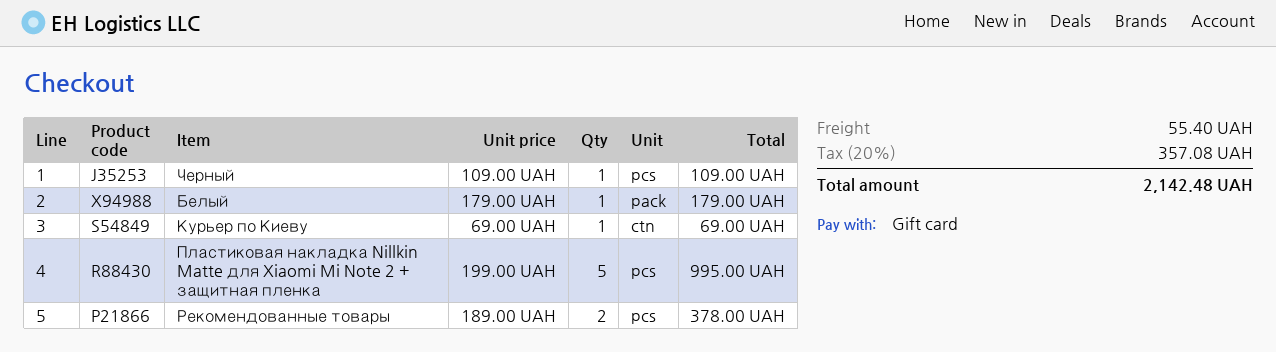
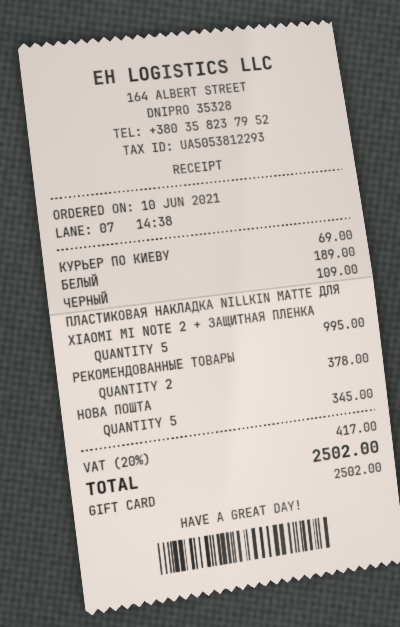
Белый: 1 for 179.00 -> 1 for 189.00
НОВА ПОШТА: none -> 5 for 345.00
shipping: 55.40 -> none
tax: 20% = 357.08 -> 20% = 417.00
total: 2142.48 -> 2502.00

